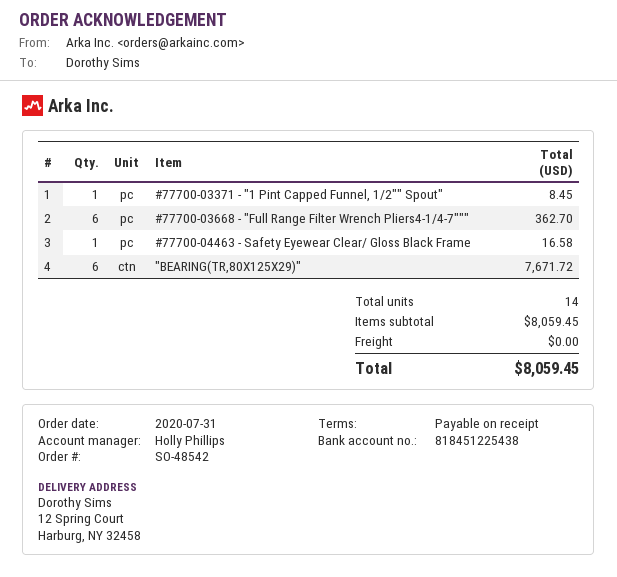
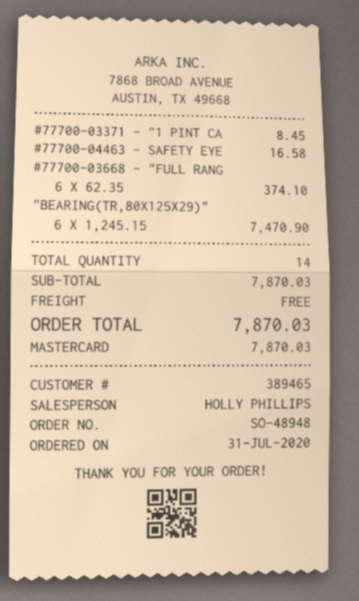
order number: SO-48542 -> SO-48948
#77700-03668 - "Full Range Filter Wrench Pliers4-1/4-7""": 6 for 362.70 -> 6 for 374.10
"BEARING(TR,80X125X29)": 6 for 7671.72 -> 6 for 7470.90
subtotal: 8059.45 -> 7870.03
total: 8059.45 -> 7870.03

